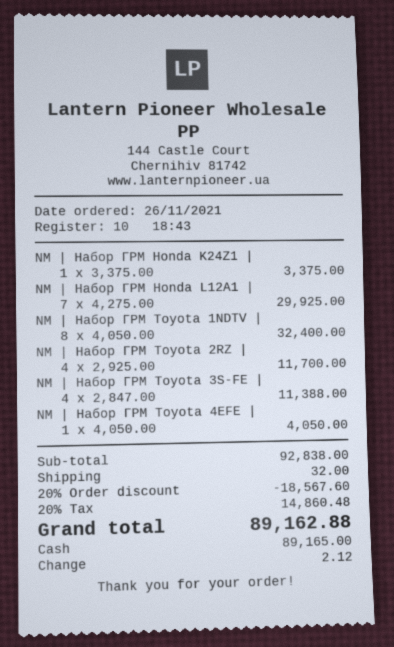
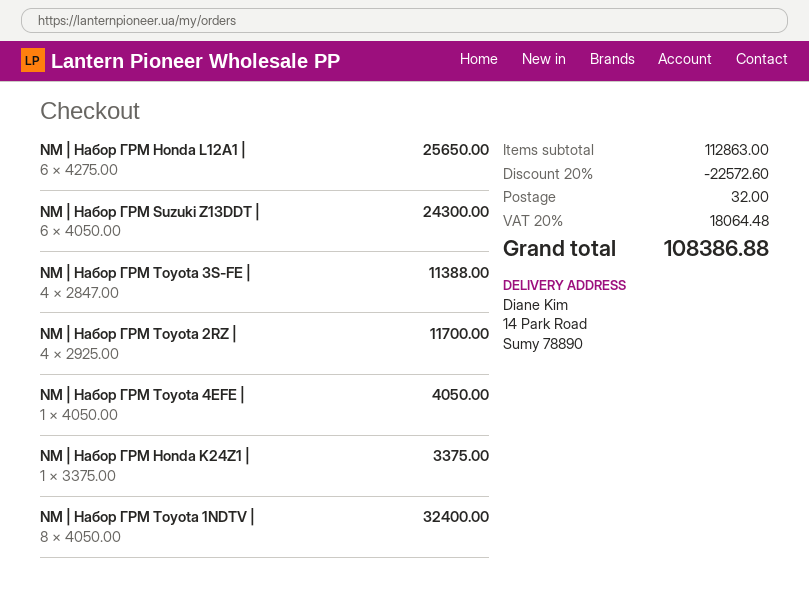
NM | Набор ГРМ Honda L12A1 |: 7 x 4275.00 = 29925.00 -> 6 x 4275.00 = 25650.00
NM | Набор ГРМ Suzuki Z13DDT |: none -> 6 x 4050.00 = 24300.00
subtotal: 92838.00 -> 112863.00
discount: 20% = 18567.60 -> 20% = 22572.60
tax: 20% = 14860.48 -> 20% = 18064.48
total: 89162.88 -> 108386.88

